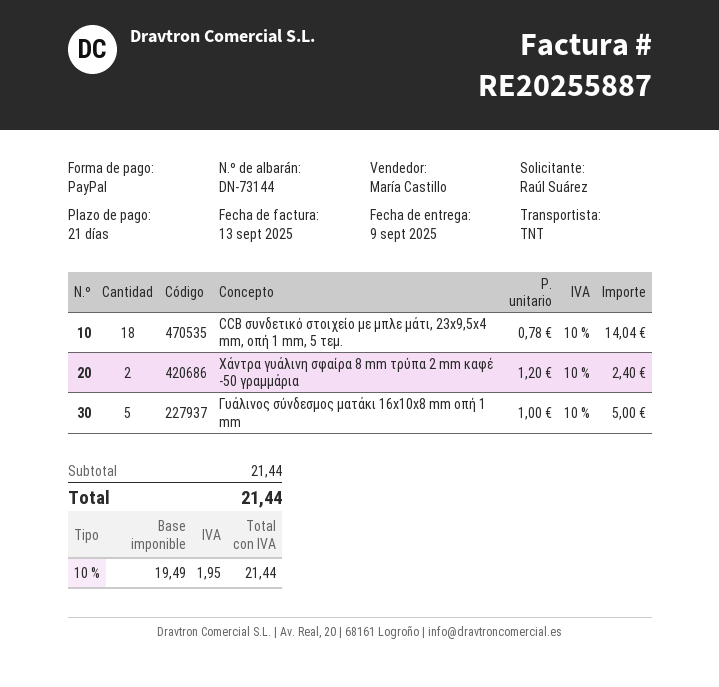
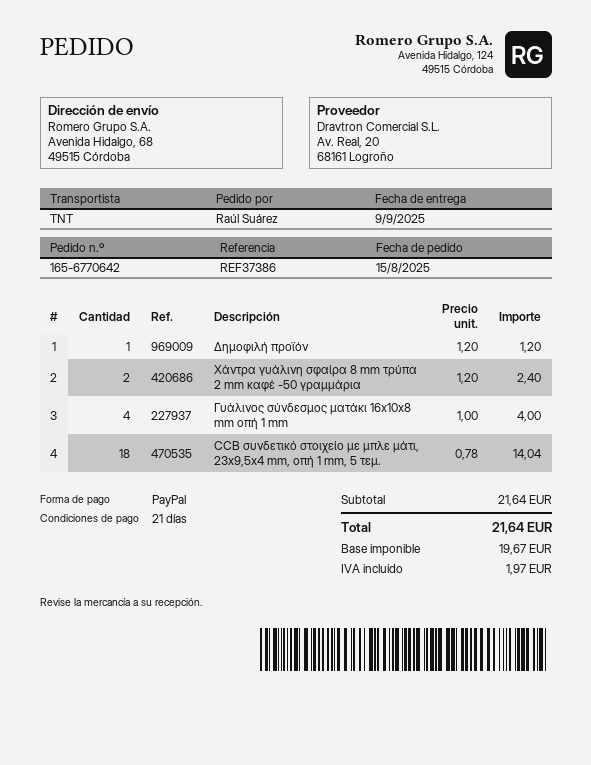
Γυάλινος σύνδεσμος ματάκι 16x10x8 mm οπή 1 mm: 5 x 1.00 = 5.00 -> 4 x 1.00 = 4.00
Δημοφιλή προϊόν: none -> 1 x 1.20 = 1.20
subtotal: 21.44 -> 21.64
net: 19.49 -> 19.67
tax: 1.95 -> 1.97
total: 21.44 -> 21.64

